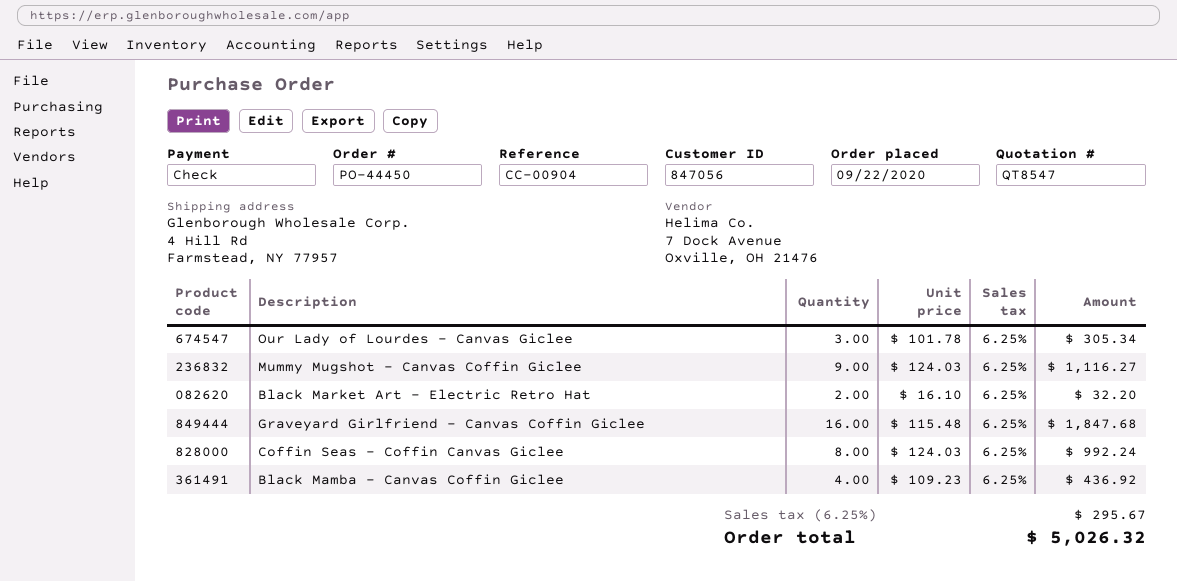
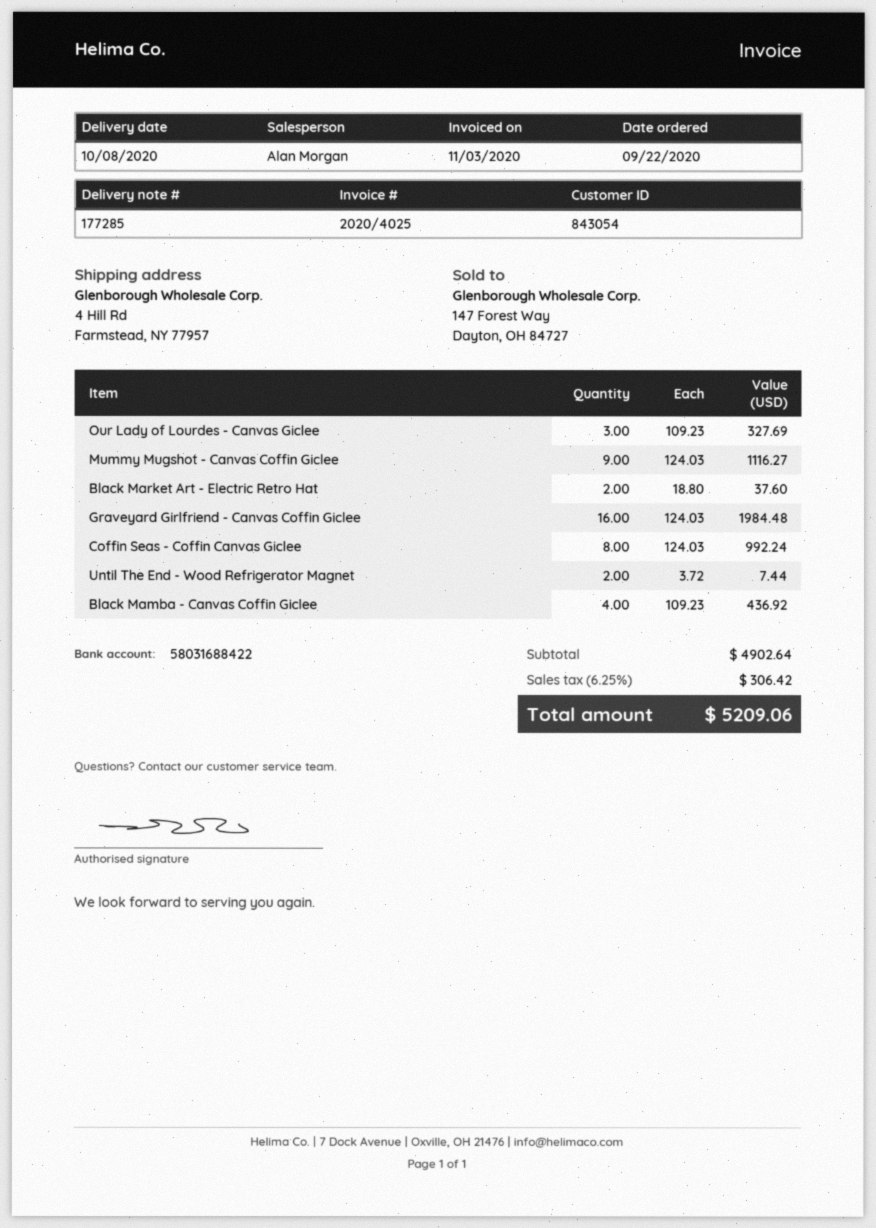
customer number: 847056 -> 843054
Our Lady of Lourdes - Canvas Giclee: 3 x 101.78 = 305.34 -> 3 x 109.23 = 327.69
Black Market Art - Electric Retro Hat: 2 x 16.10 = 32.20 -> 2 x 18.80 = 37.60
Graveyard Girlfriend - Canvas Coffin Giclee: 16 x 115.48 = 1847.68 -> 16 x 124.03 = 1984.48
Until The End - Wood Refrigerator Magnet: none -> 2 x 3.72 = 7.44
tax: 6.25% = 295.67 -> 6.25% = 306.42
total: 5026.32 -> 5209.06

